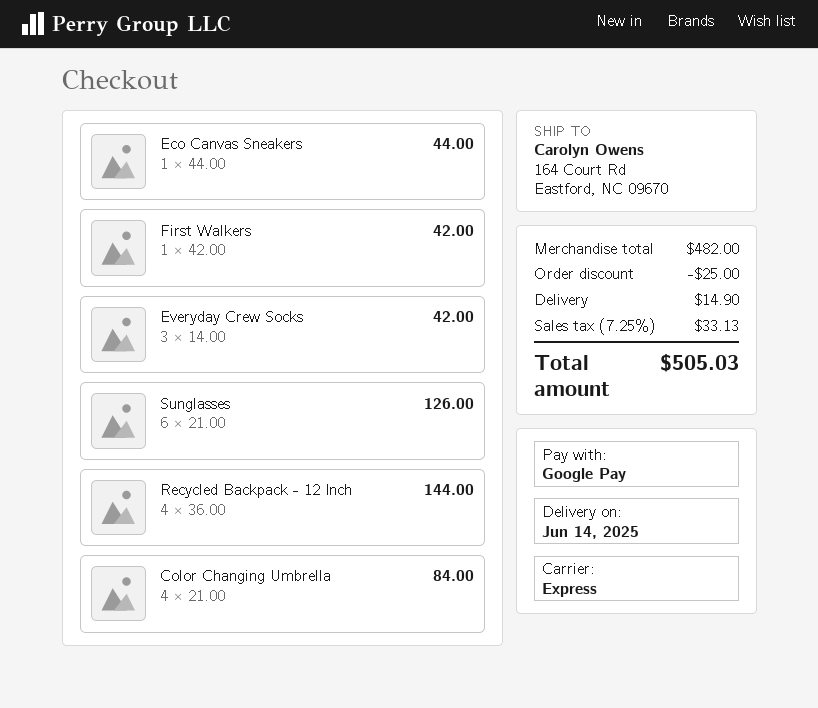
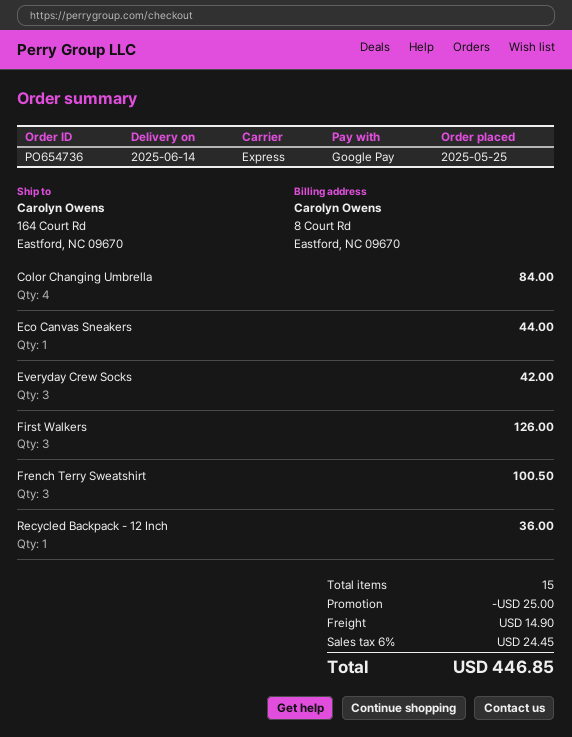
First Walkers: 1 for 42.00 -> 3 for 126.00
Sunglasses: 6 for 126.00 -> none
Recycled Backpack - 12 Inch: 4 for 144.00 -> 1 for 36.00
French Terry Sweatshirt: none -> 3 for 100.50
tax: 7.25% = 33.13 -> 6% = 24.45
total: 505.03 -> 446.85

